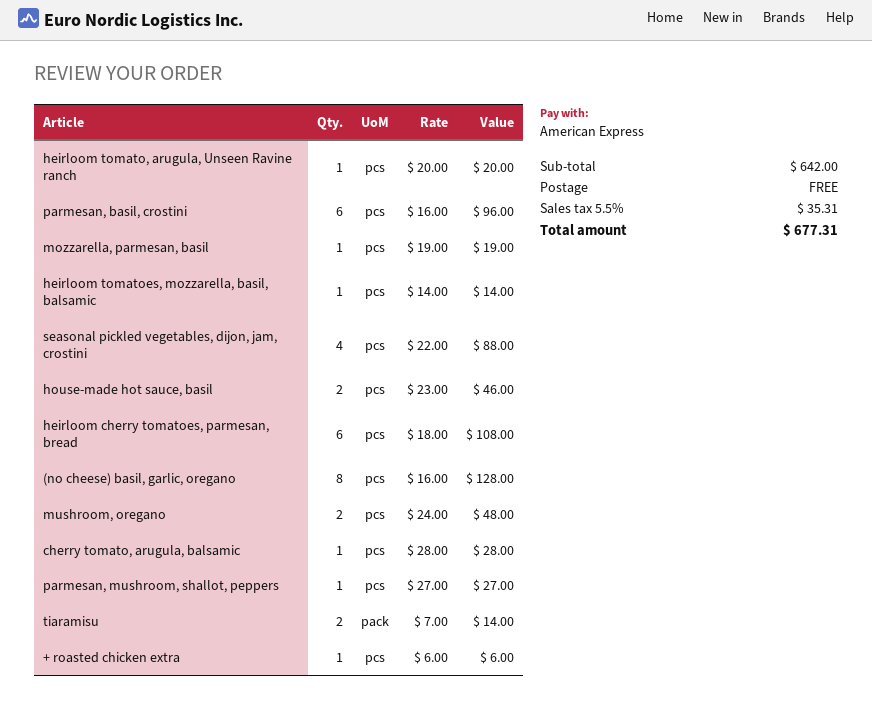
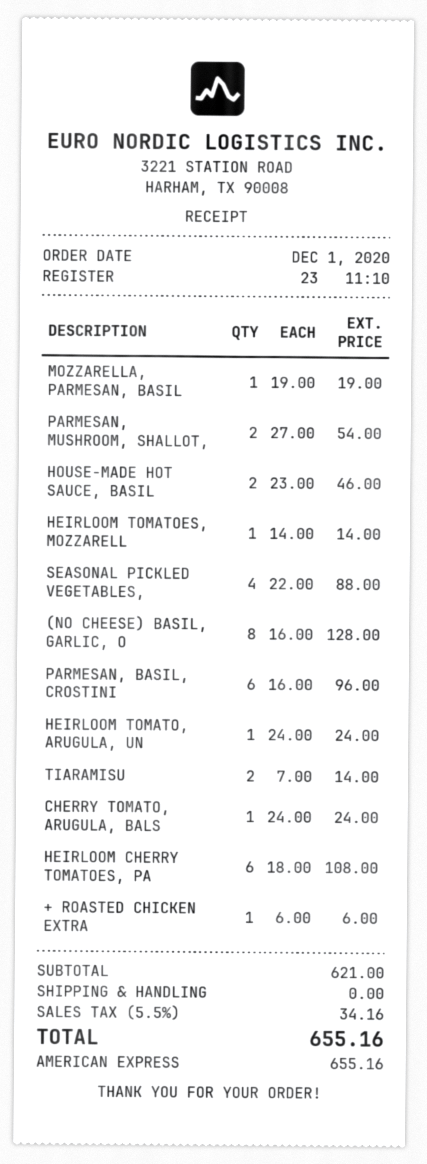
heirloom tomato, arugula, Unseen Ravine ranch: 1 x 20.00 = 20.00 -> 1 x 24.00 = 24.00
mushroom, oregano: 2 x 24.00 = 48.00 -> none
cherry tomato, arugula, balsamic: 1 x 28.00 = 28.00 -> 1 x 24.00 = 24.00
parmesan, mushroom, shallot, peppers: 1 x 27.00 = 27.00 -> 2 x 27.00 = 54.00
subtotal: 642.00 -> 621.00
tax: 5.5% = 35.31 -> 5.5% = 34.16
total: 677.31 -> 655.16

